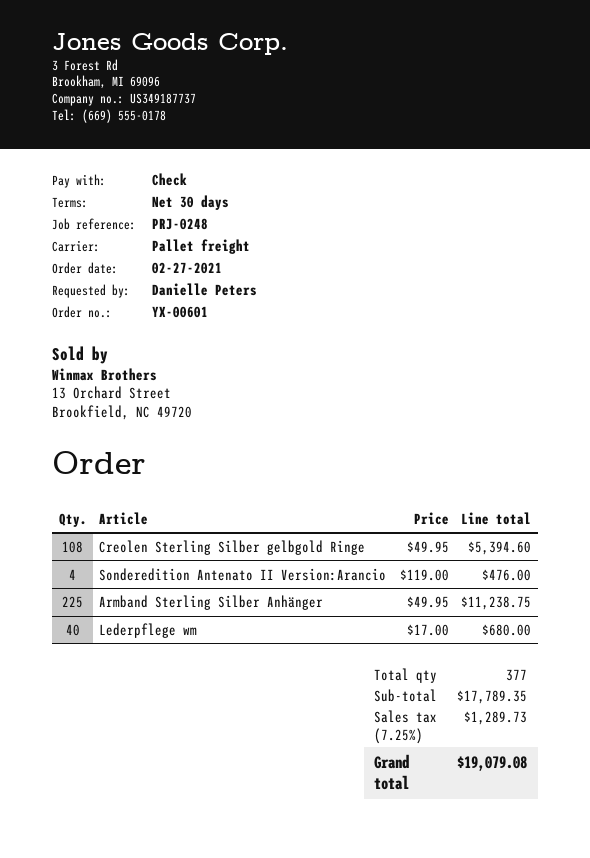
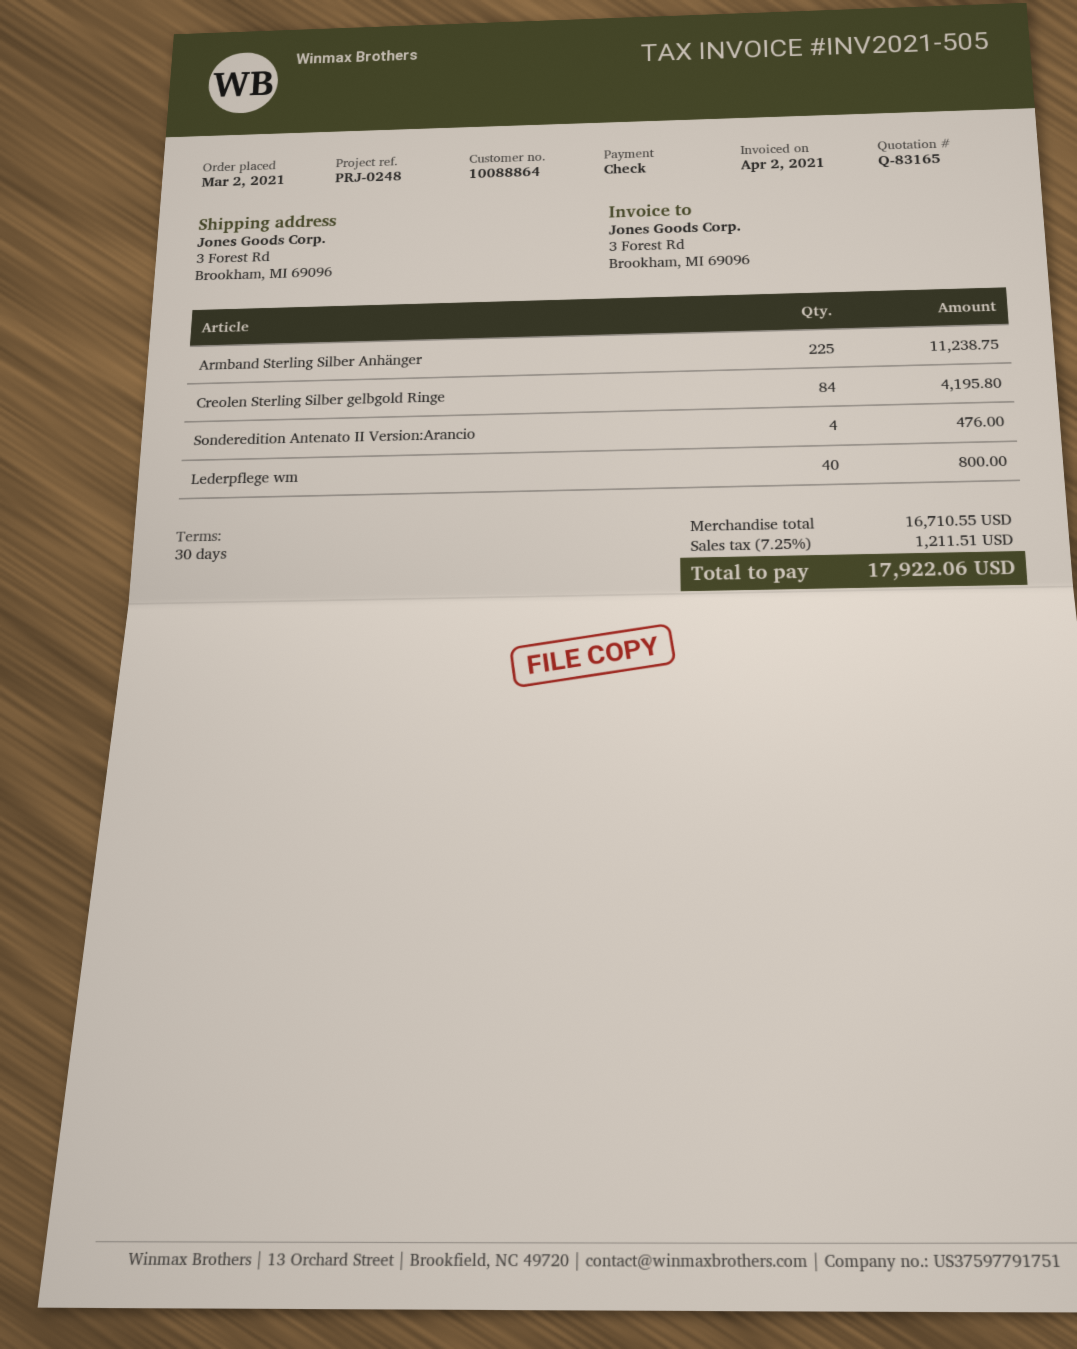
order date: 2021-02-27 -> 2021-03-02
Creolen Sterling Silber gelbgold Ringe: 108 for 5394.60 -> 84 for 4195.80
Lederpflege wm: 40 for 680.00 -> 40 for 800.00
subtotal: 17789.35 -> 16710.55
tax: 7.25% = 1289.73 -> 7.25% = 1211.51
total: 19079.08 -> 17922.06

